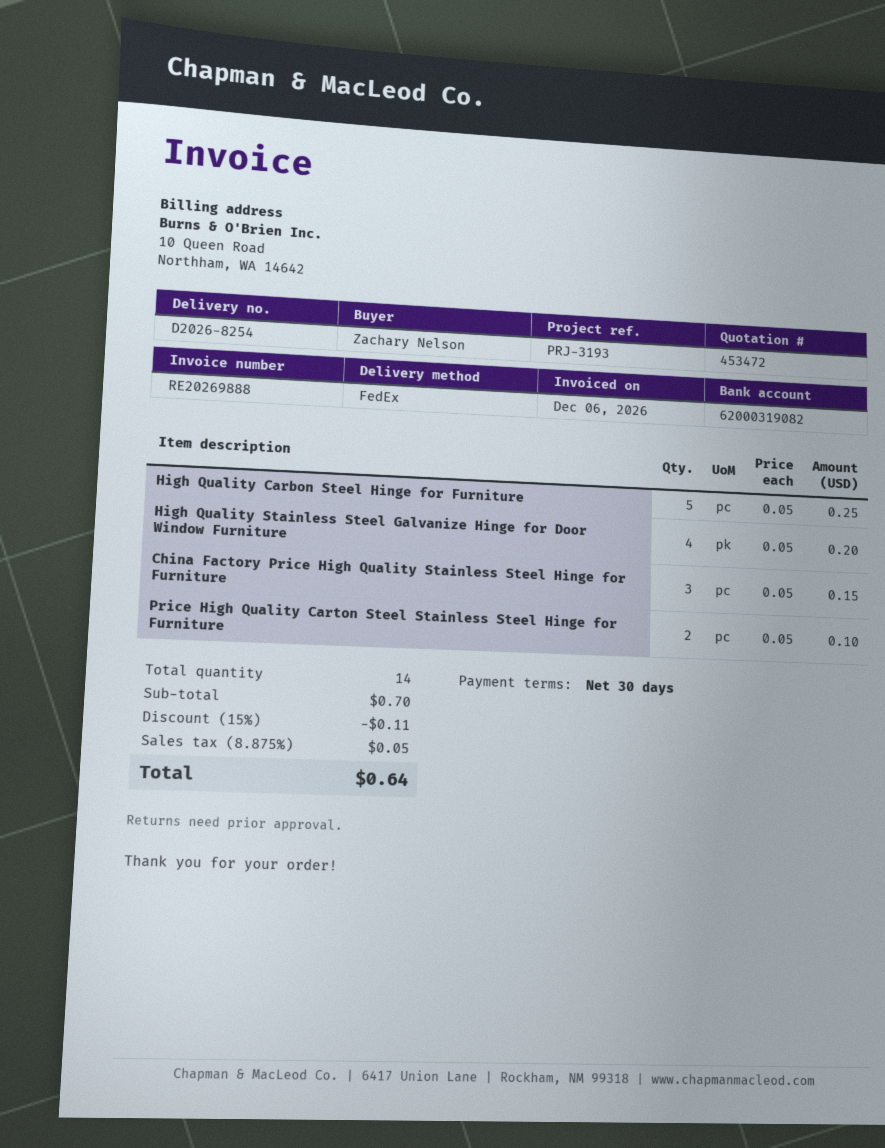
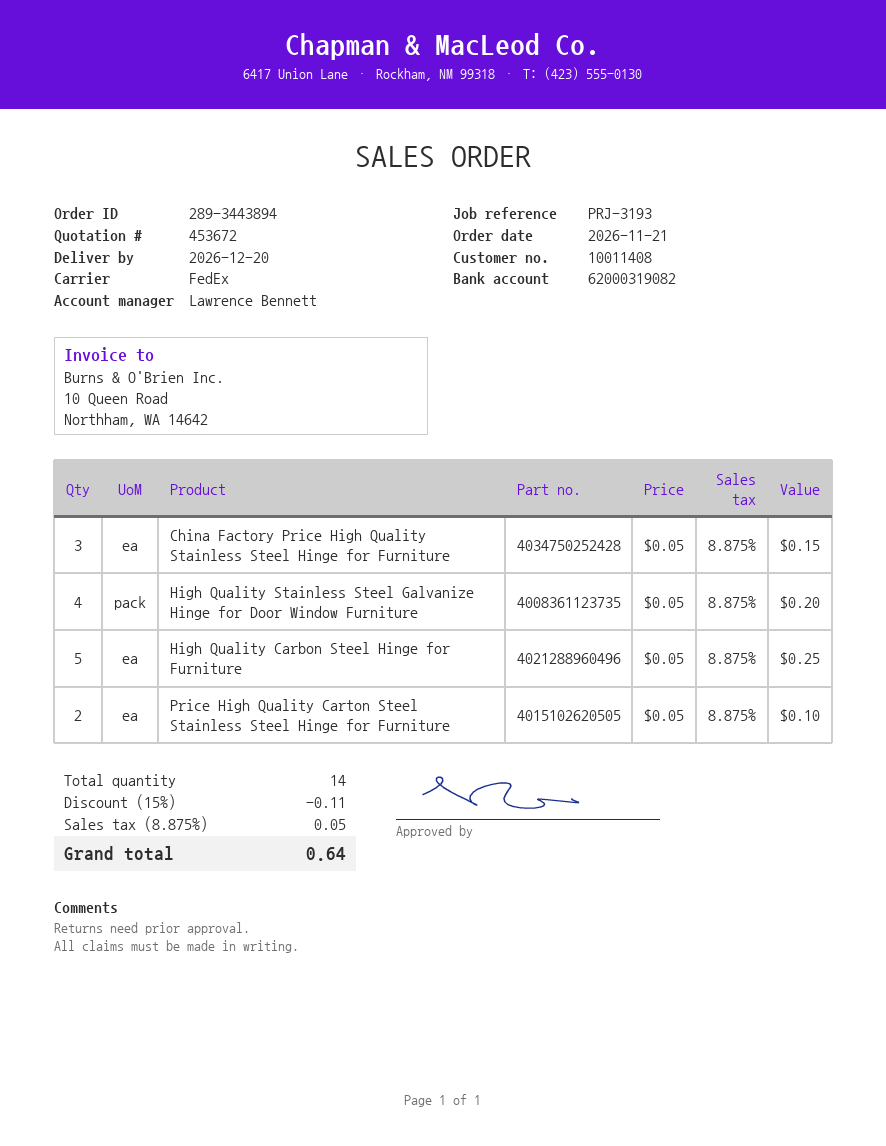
quote number: 453472 -> 453672

